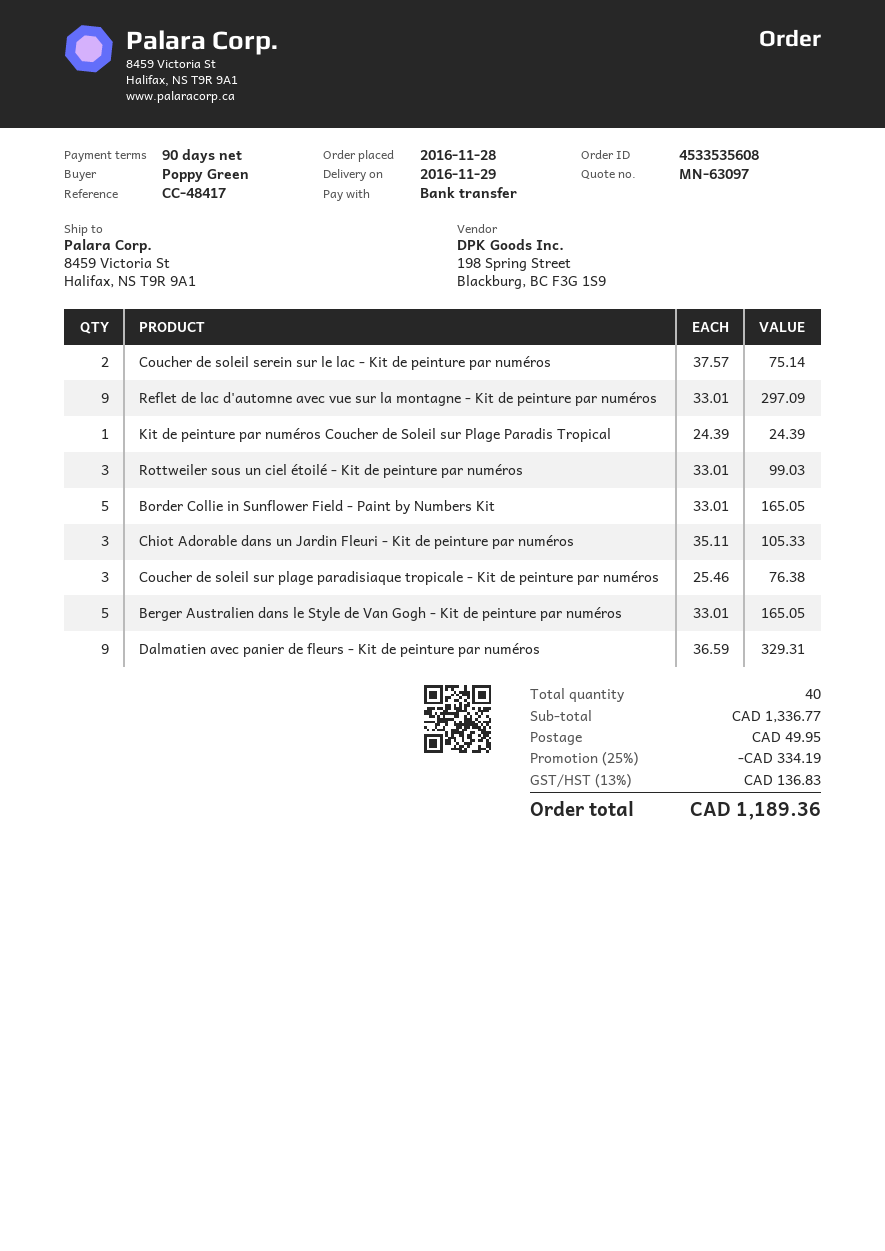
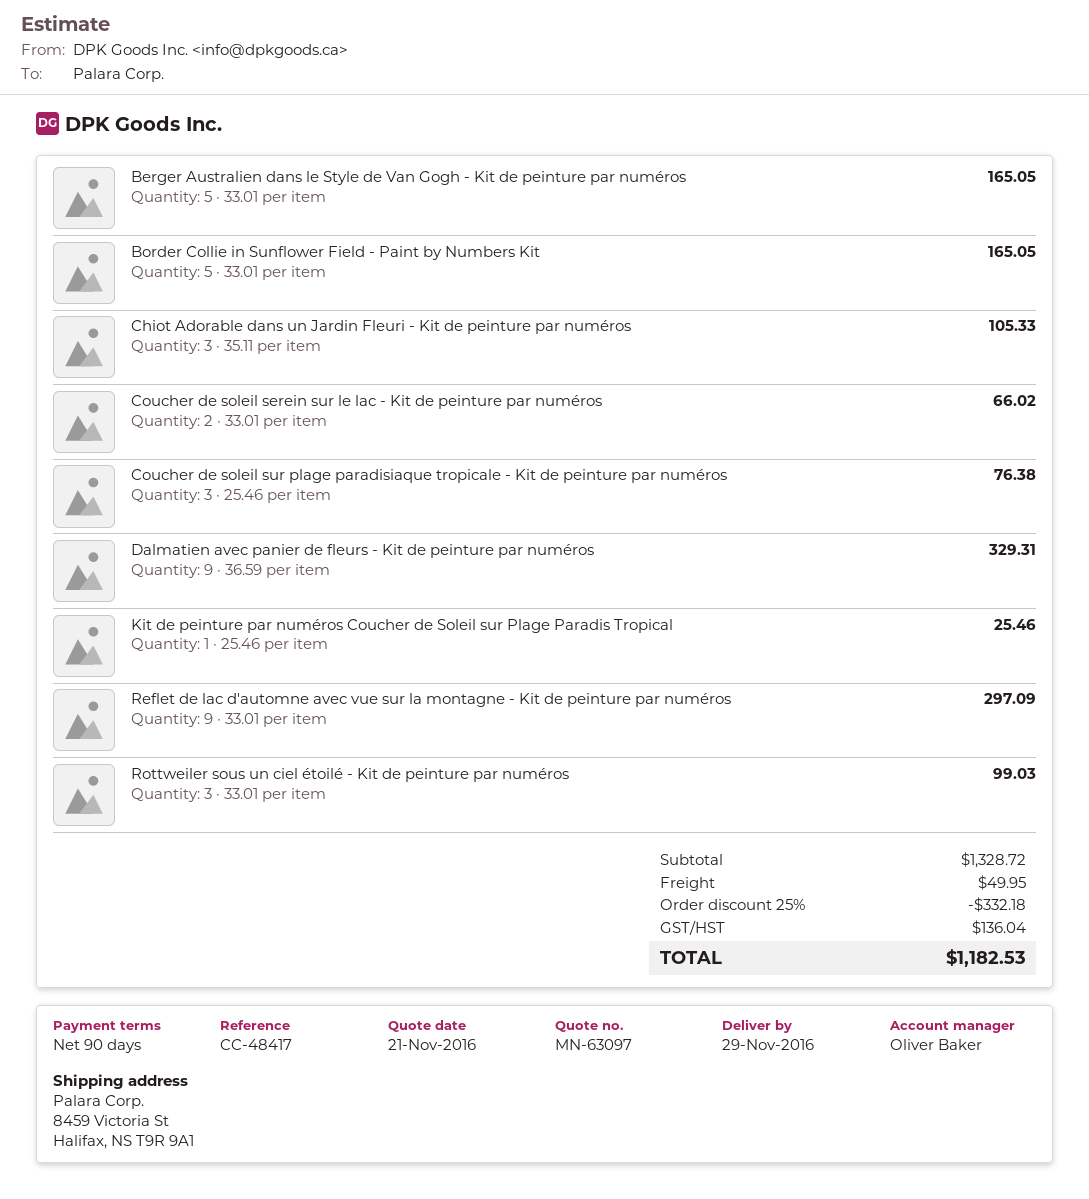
Coucher de soleil serein sur le lac - Kit de peinture par numéros: 2 x 37.57 = 75.14 -> 2 x 33.01 = 66.02
Kit de peinture par numéros Coucher de Soleil sur Plage Paradis Tropical: 1 x 24.39 = 24.39 -> 1 x 25.46 = 25.46
subtotal: 1336.77 -> 1328.72
discount: 25% = 334.19 -> 25% = 332.18
tax: 136.83 -> 136.04
total: 1189.36 -> 1182.53

